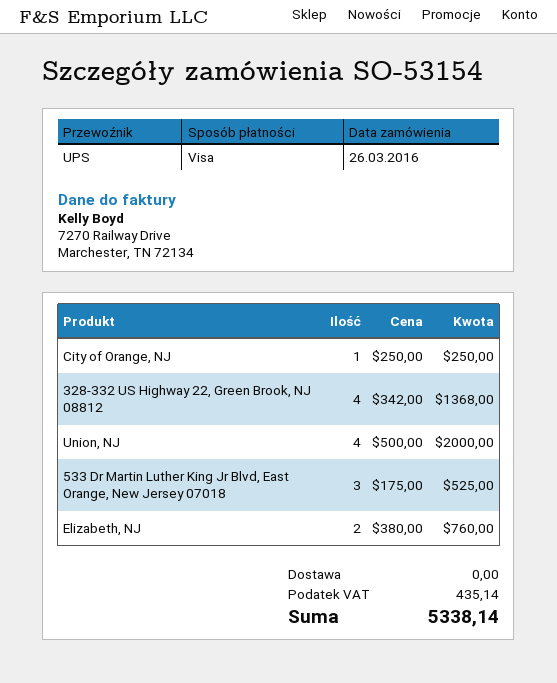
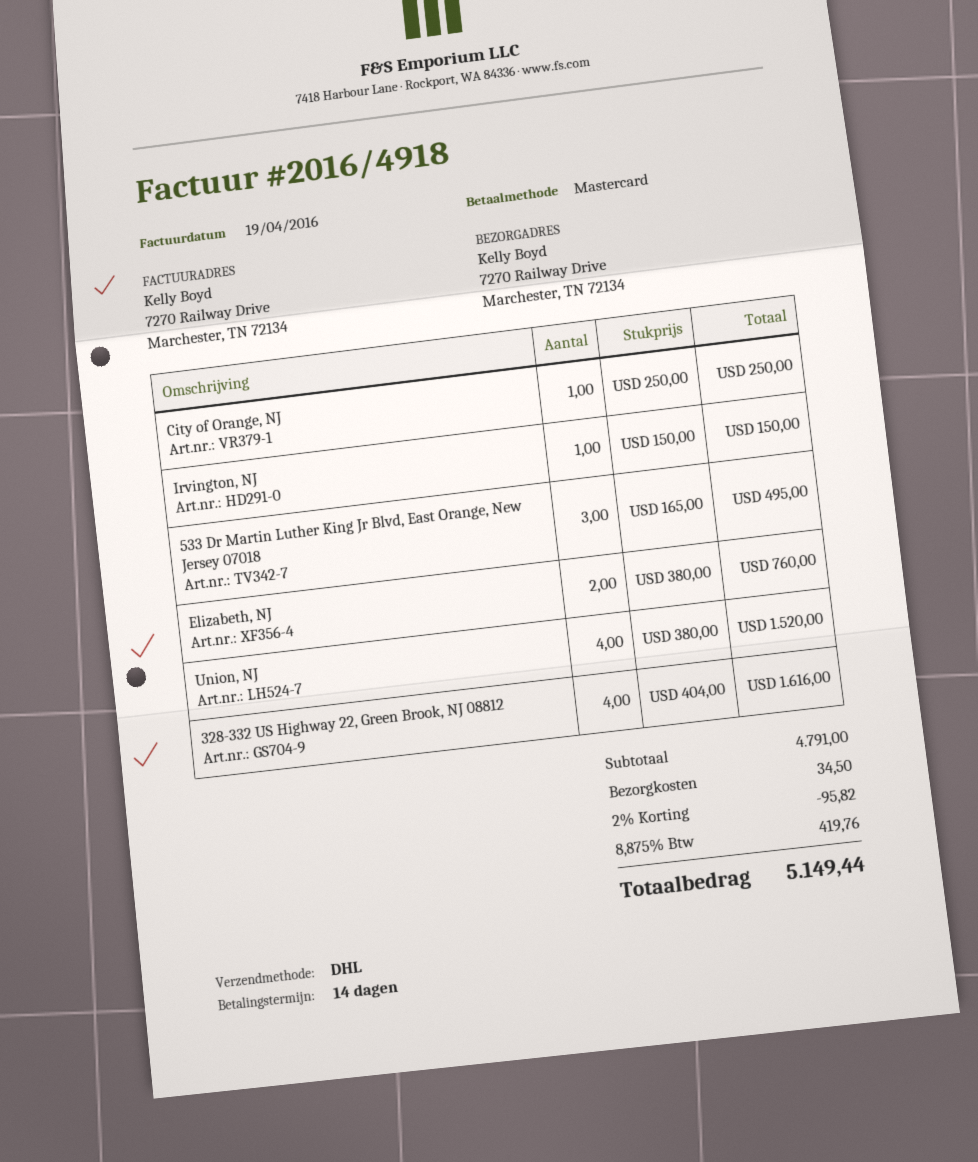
payment method: Visa -> Mastercard
shipping method: UPS -> DHL
328-332 US Highway 22, Green Brook, NJ 08812: 4 x 342.00 = 1368.00 -> 4 x 404.00 = 1616.00
Union, NJ: 4 x 500.00 = 2000.00 -> 4 x 380.00 = 1520.00
533 Dr Martin Luther King Jr Blvd, East Orange, New Jersey 07018: 3 x 175.00 = 525.00 -> 3 x 165.00 = 495.00
Irvington, NJ: none -> 1 x 150.00 = 150.00
discount: none -> 2% = 95.82
shipping: 0.00 -> 34.50
tax: 435.14 -> 419.76
total: 5338.14 -> 5149.44

